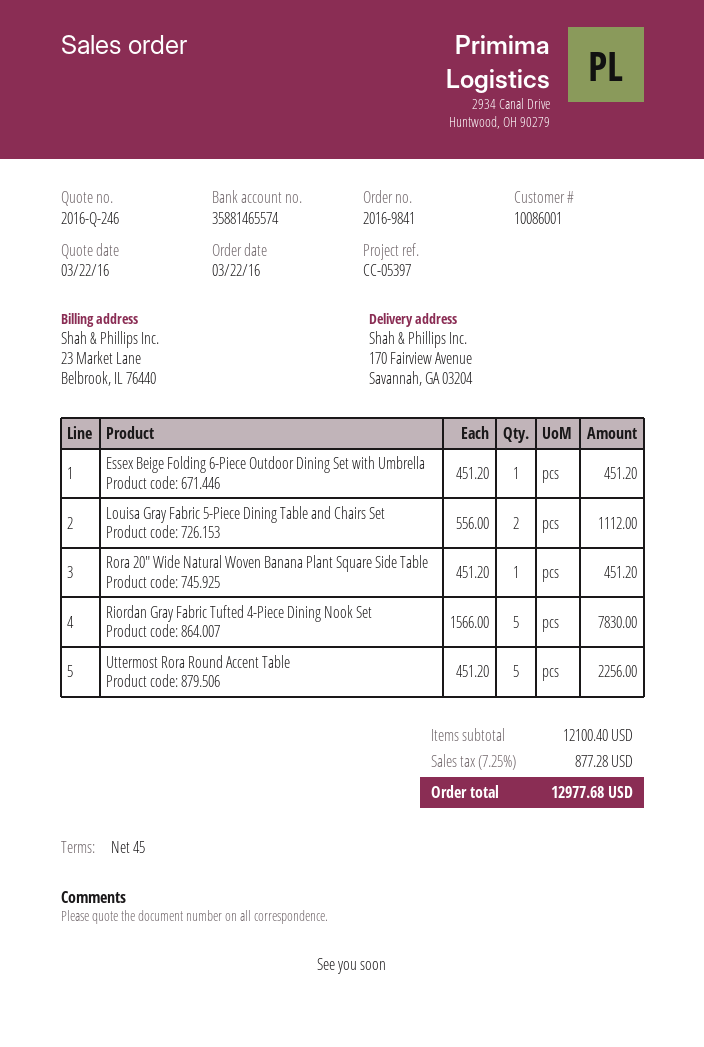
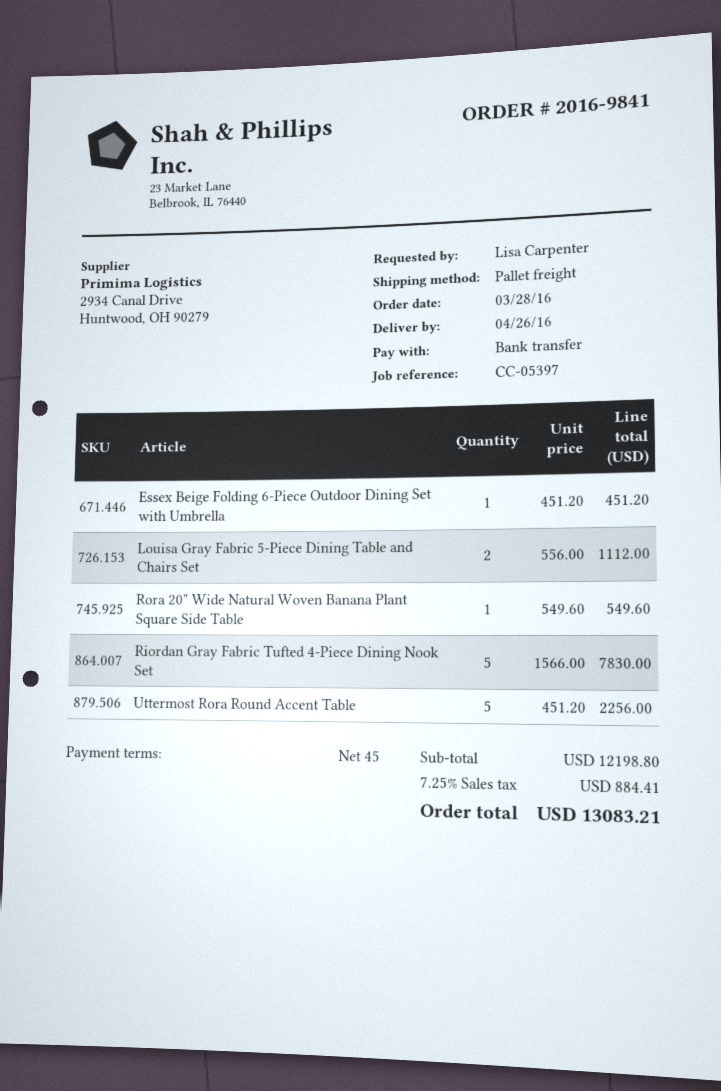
order date: 2016-03-22 -> 2016-03-28
Rora 20" Wide Natural Woven Banana Plant Square Side Table: 1 x 451.20 = 451.20 -> 1 x 549.60 = 549.60
subtotal: 12100.40 -> 12198.80
tax: 7.25% = 877.28 -> 7.25% = 884.41
total: 12977.68 -> 13083.21

